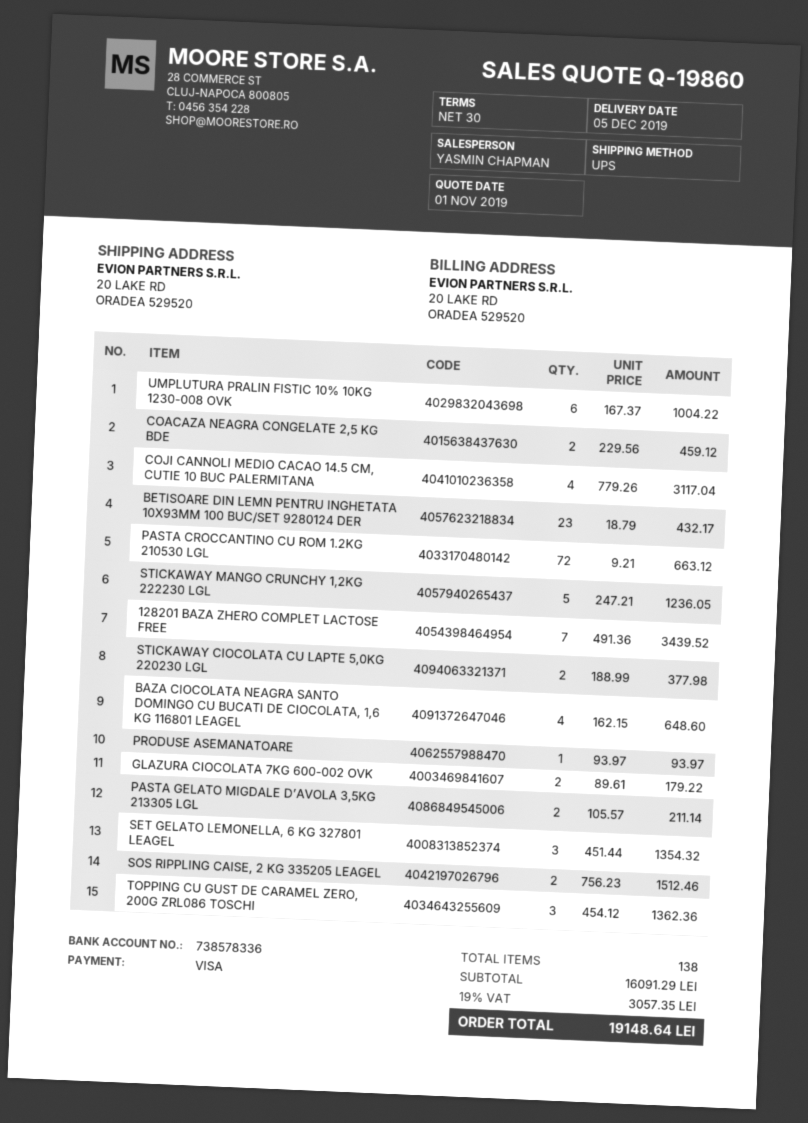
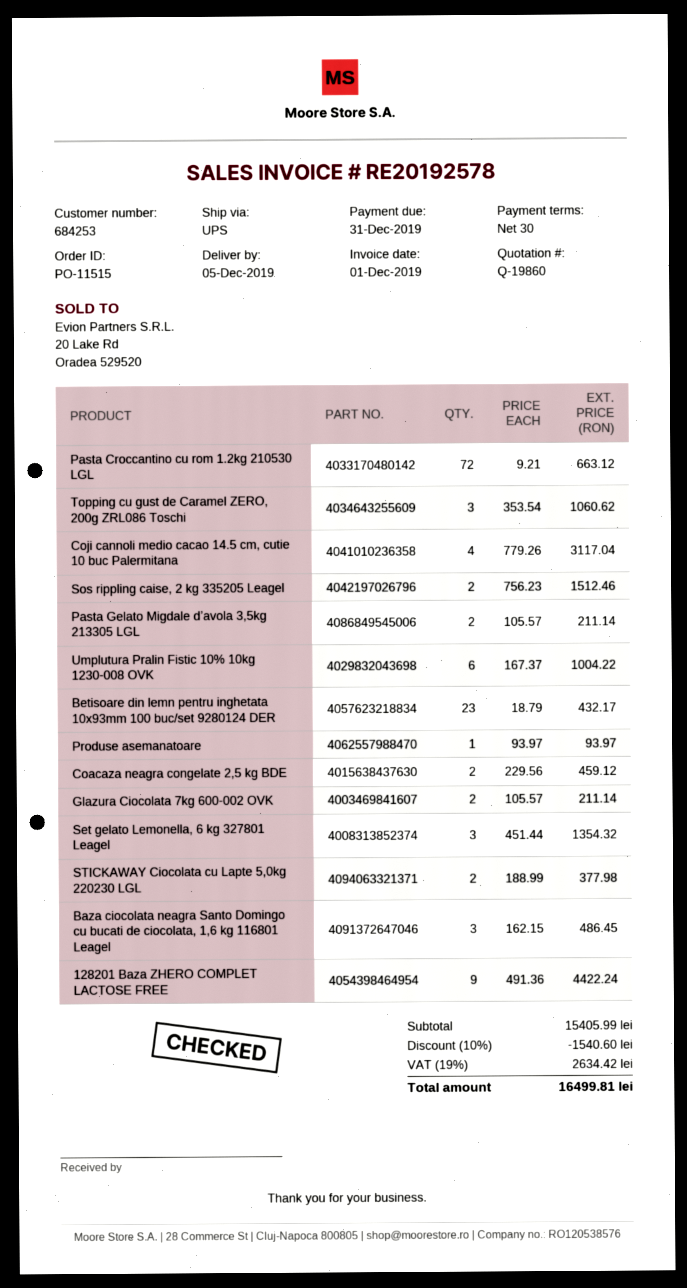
STICKAWAY MANGO CRUNCHY 1,2KG 222230 LGL: 5 x 247.21 = 1236.05 -> none
128201 BAZA ZHERO COMPLET LACTOSE FREE: 7 x 491.36 = 3439.52 -> 9 x 491.36 = 4422.24
BAZA CIOCOLATA NEAGRA SANTO DOMINGO CU BUCATI DE CIOCOLATA, 1,6 KG 116801 LEAGEL: 4 x 162.15 = 648.60 -> 3 x 162.15 = 486.45
GLAZURA CIOCOLATA 7KG 600-002 OVK: 2 x 89.61 = 179.22 -> 2 x 105.57 = 211.14
TOPPING CU GUST DE CARAMEL ZERO, 200G ZRL086 TOSCHI: 3 x 454.12 = 1362.36 -> 3 x 353.54 = 1060.62
subtotal: 16091.29 -> 15405.99
discount: none -> 10% = 1540.60
tax: 19% = 3057.35 -> 19% = 2634.42
total: 19148.64 -> 16499.81

